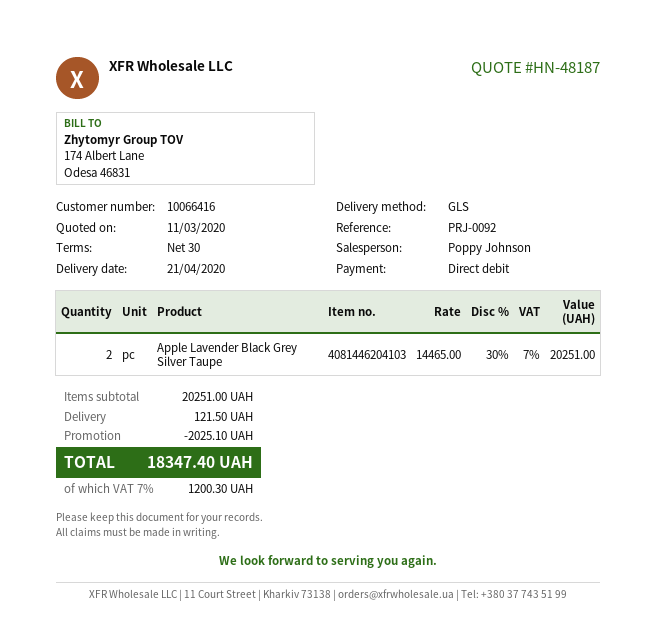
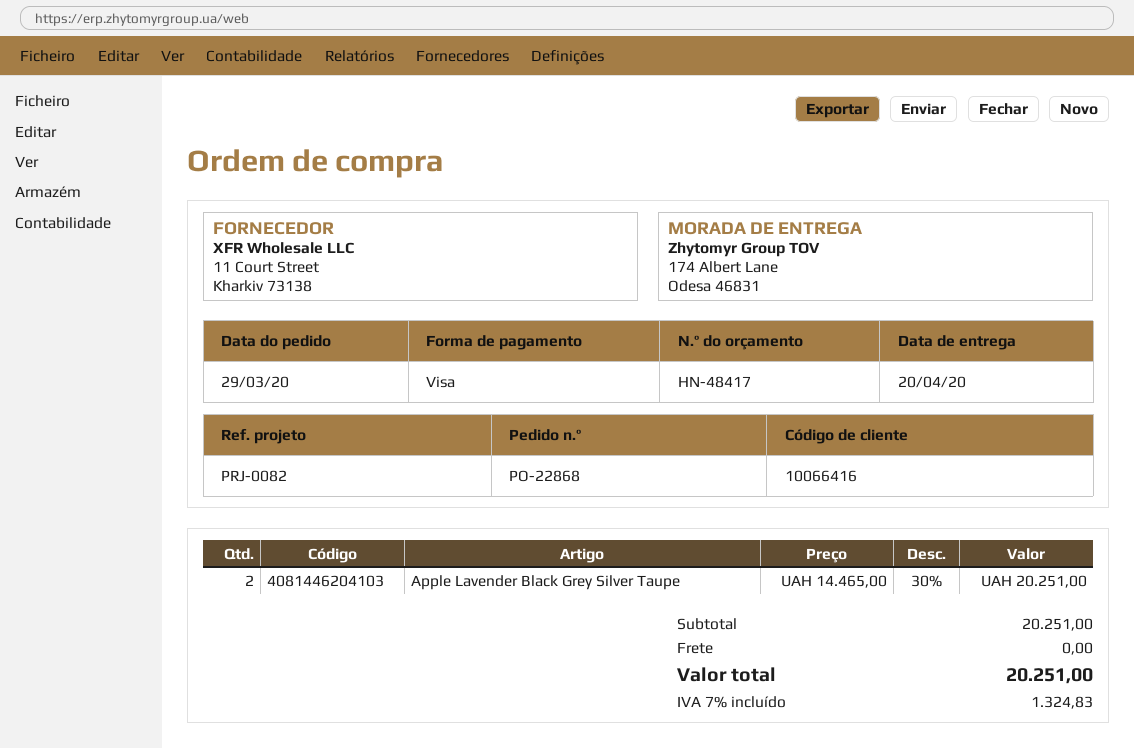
quote number: HN-48187 -> HN-48417
delivery date: 2020-04-21 -> 2020-04-20
reference: PRJ-0092 -> PRJ-0082
payment method: direct debit -> Visa
discount: 2025.10 -> none
shipping: 121.50 -> 0.00
tax: 7% = 1200.30 -> 7% = 1324.83
total: 18347.40 -> 20251.00

